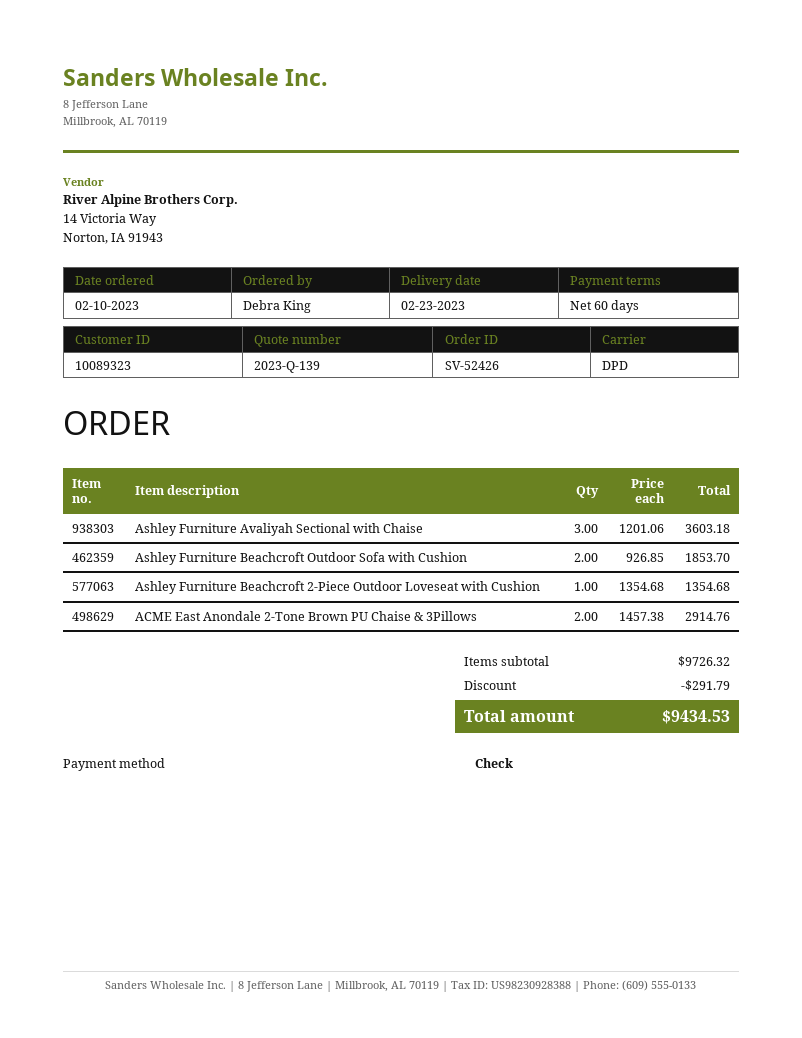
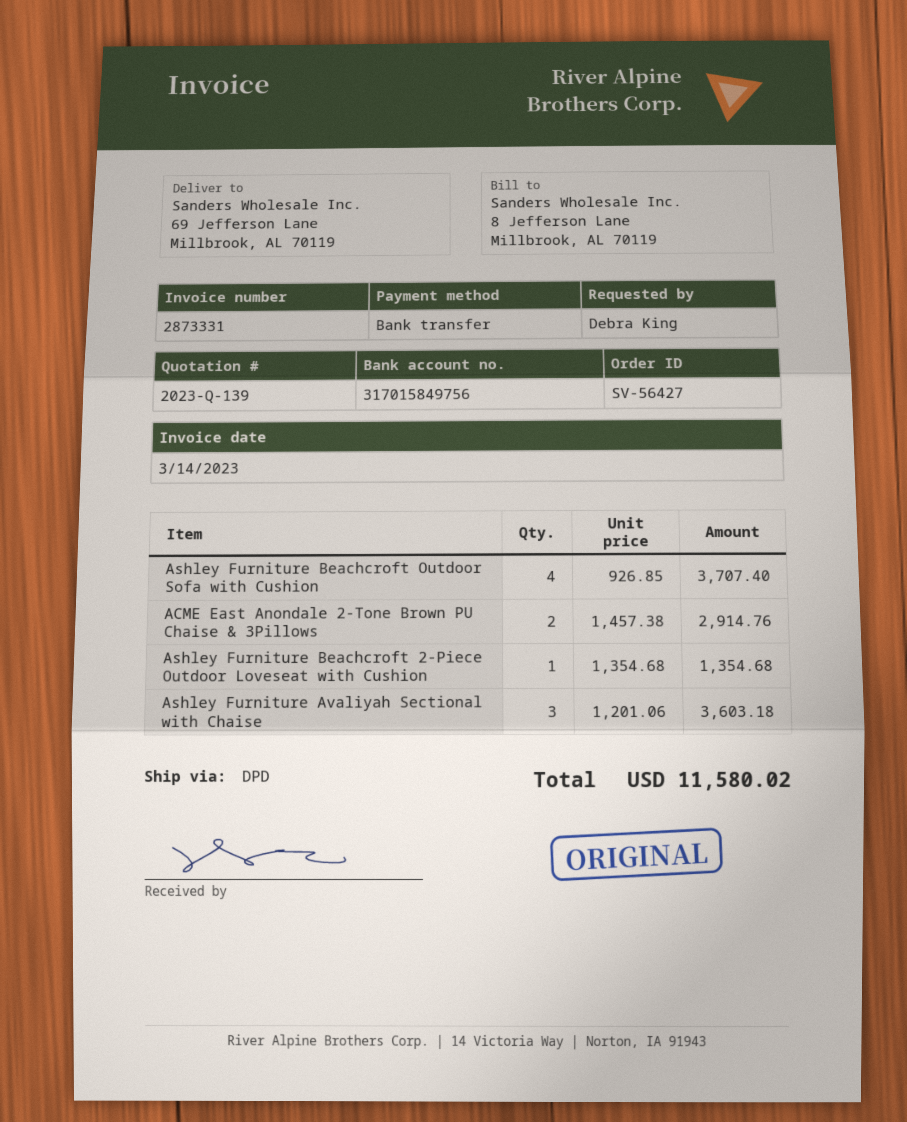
order number: SV-52426 -> SV-56427
payment method: cheque -> bank transfer
Ashley Furniture Beachcroft Outdoor Sofa with Cushion: 2 x 926.85 = 1853.70 -> 4 x 926.85 = 3707.40
discount: 291.79 -> none
total: 9434.53 -> 11580.02

